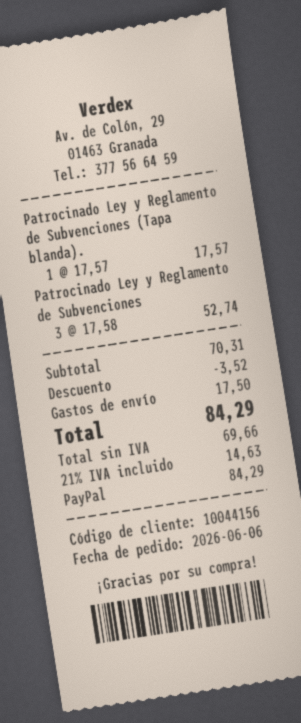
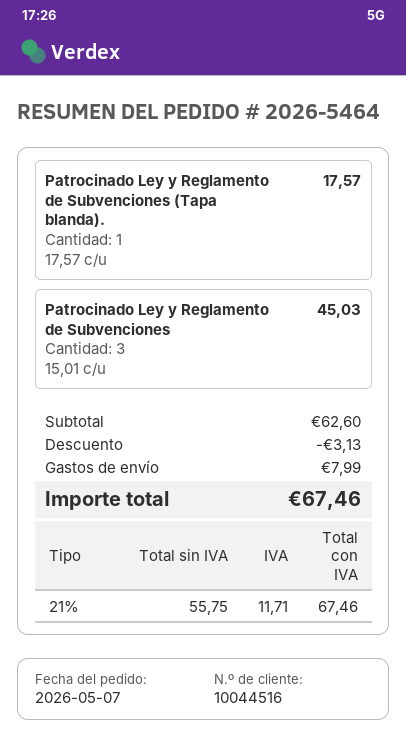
order date: 2026-06-06 -> 2026-05-07
customer number: 10044156 -> 10044516
Patrocinado Ley y Reglamento de Subvenciones: 3 x 17.58 = 52.74 -> 3 x 15.01 = 45.03
subtotal: 70.31 -> 62.60
discount: 3.52 -> 3.13
shipping: 17.50 -> 7.99
net: 69.66 -> 55.75
tax: 21% = 14.63 -> 21% = 11.71
total: 84.29 -> 67.46

